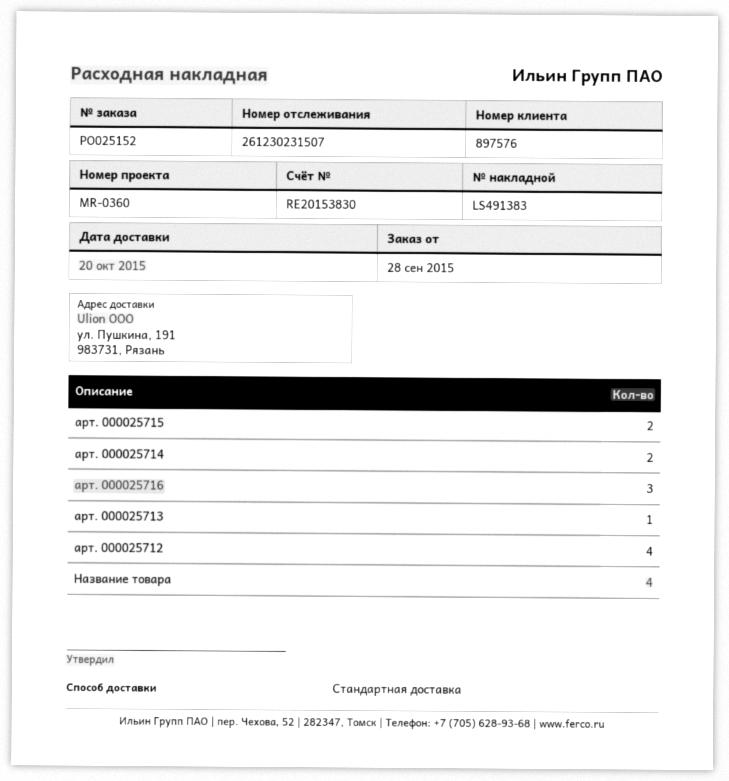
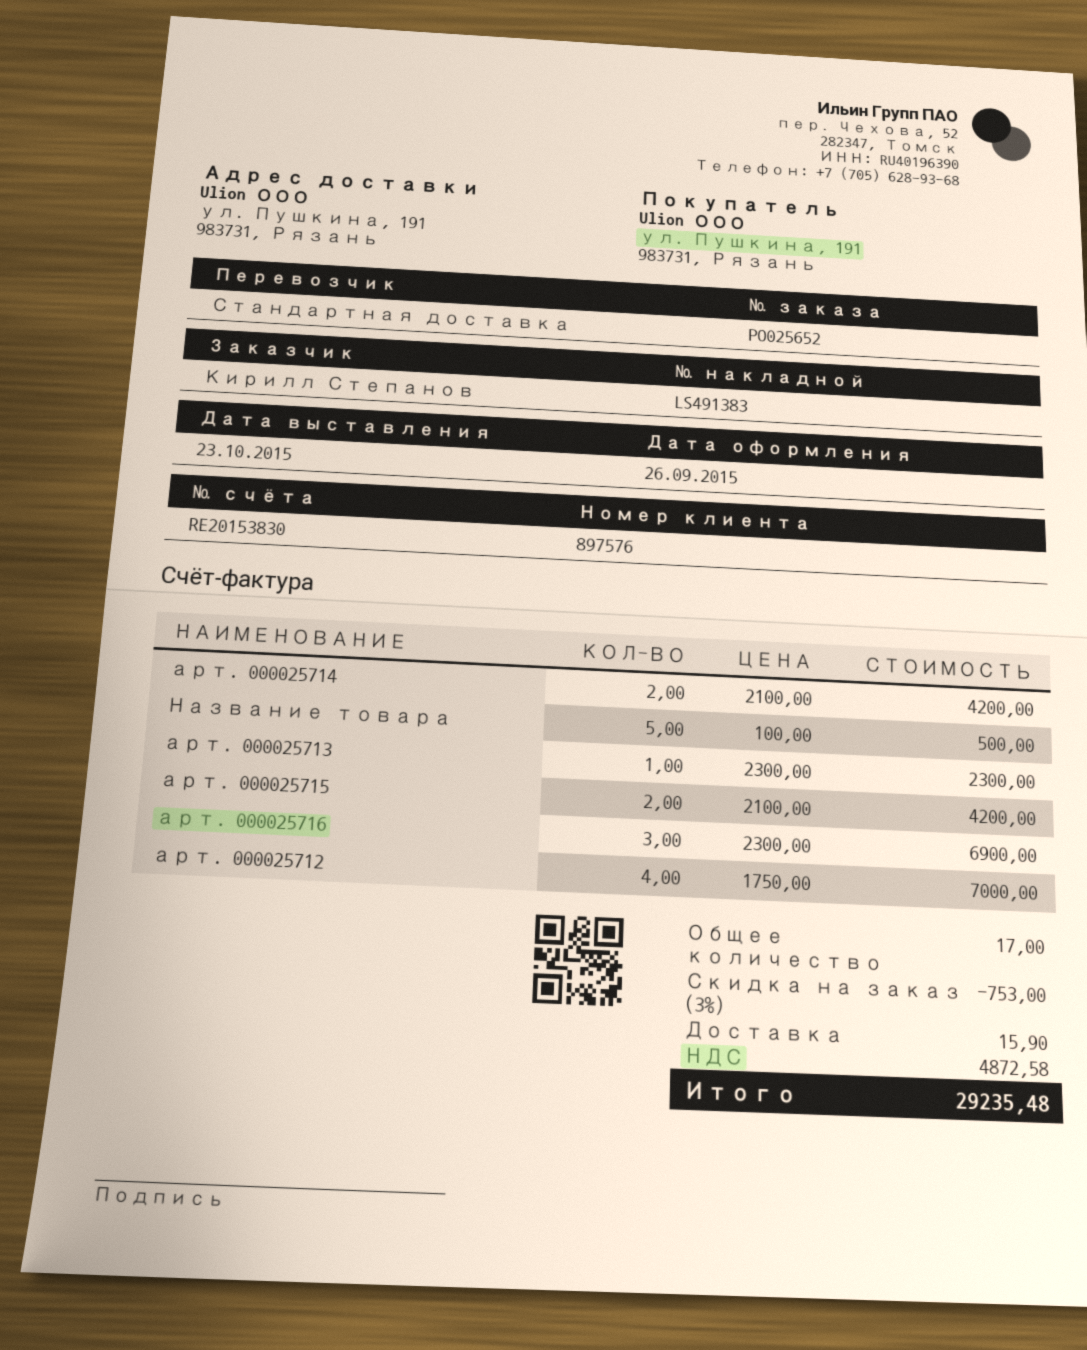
order number: PO025152 -> PO025652
order date: 2015-09-28 -> 2015-09-26
Название товара: 4 -> 5

